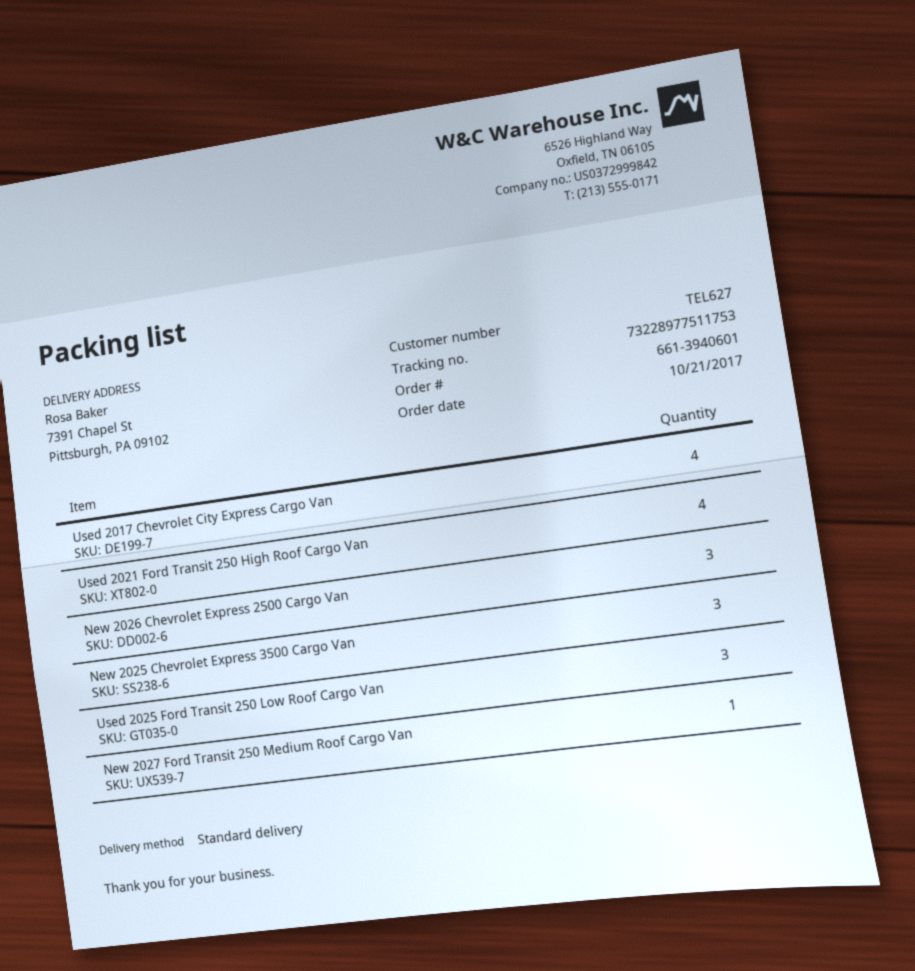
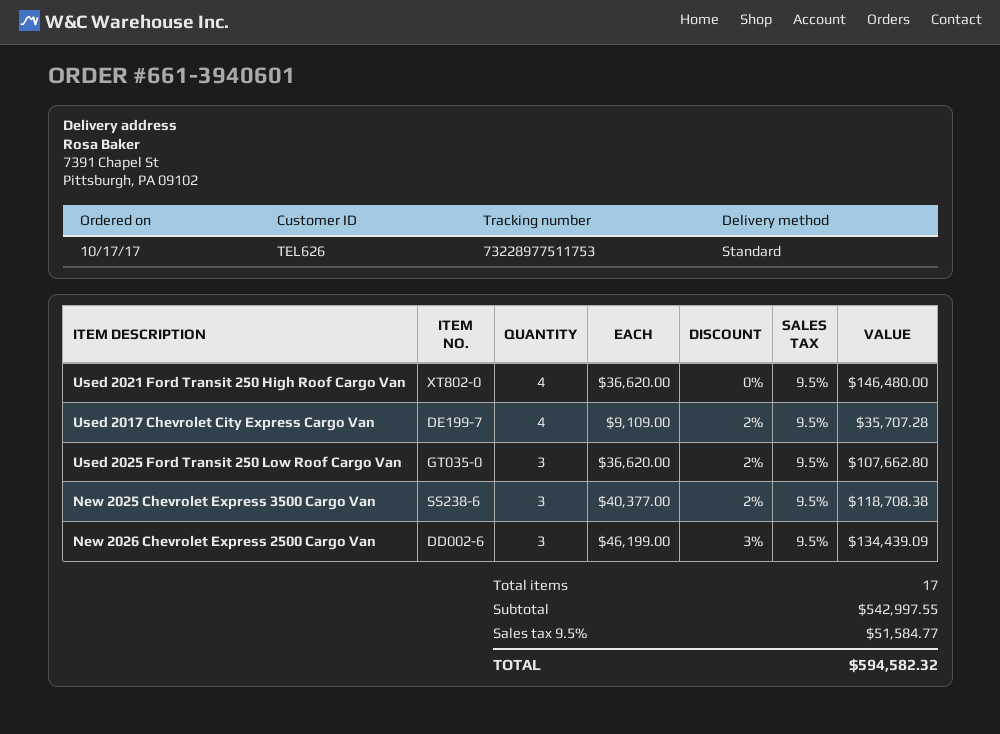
order date: 2017-10-21 -> 2017-10-17
customer number: TEL627 -> TEL626
New 2027 Ford Transit 250 Medium Roof Cargo Van: 1 -> none

